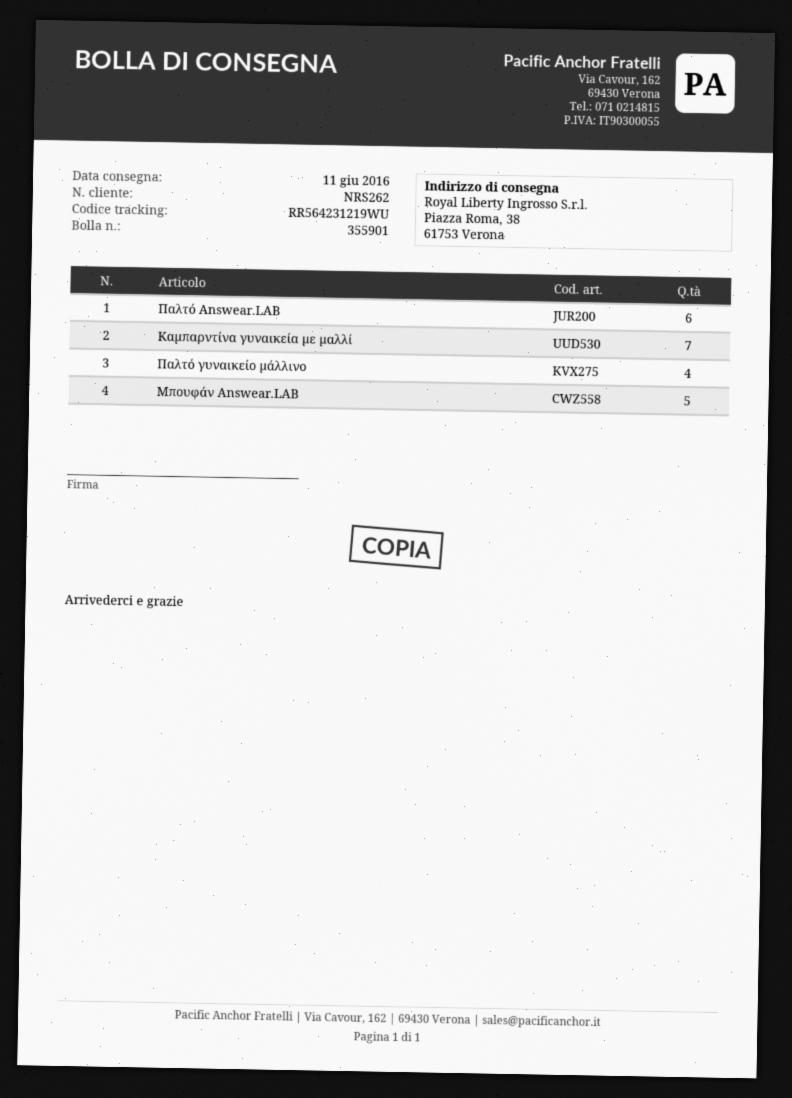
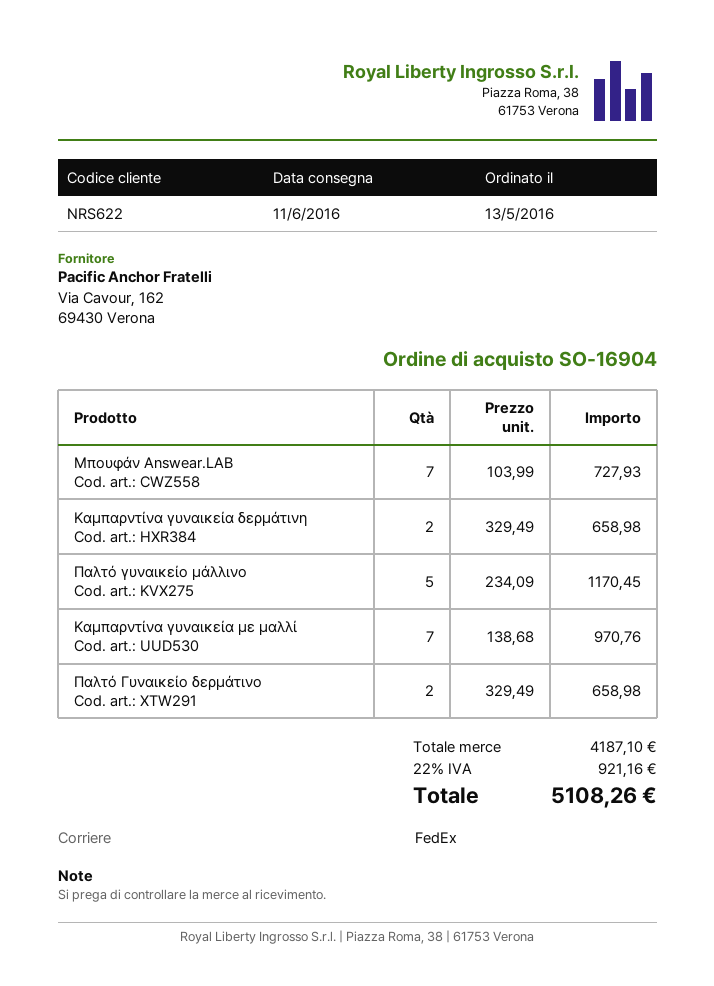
customer number: NRS262 -> NRS622
Παλτό Answear.LAB: 6 -> none
Παλτό γυναικείο μάλλινο: 4 -> 5
Μπουφάν Answear.LAB: 5 -> 7
Καμπαρντίνα γυναικεία δερμάτινη: none -> 2
Παλτό Γυναικείο δερμάτινο: none -> 2

